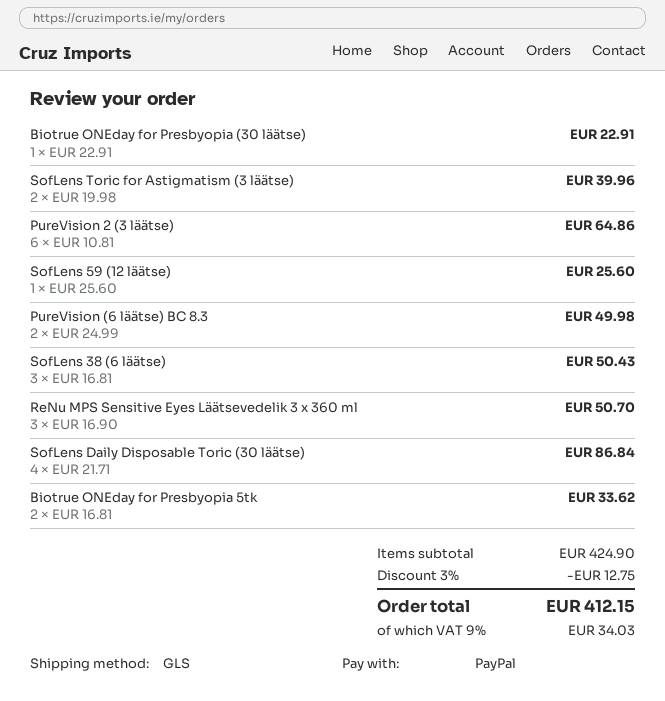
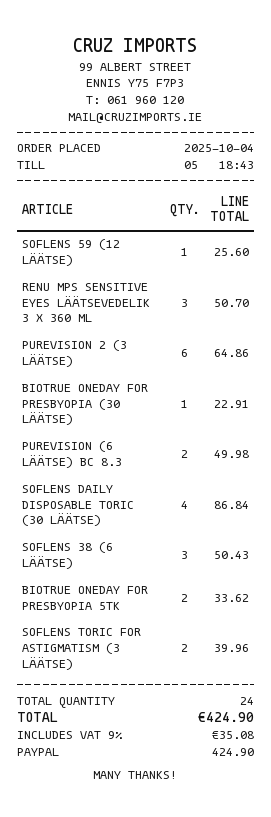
discount: 3% = 12.75 -> none
tax: 9% = 34.03 -> 9% = 35.08
total: 412.15 -> 424.90

